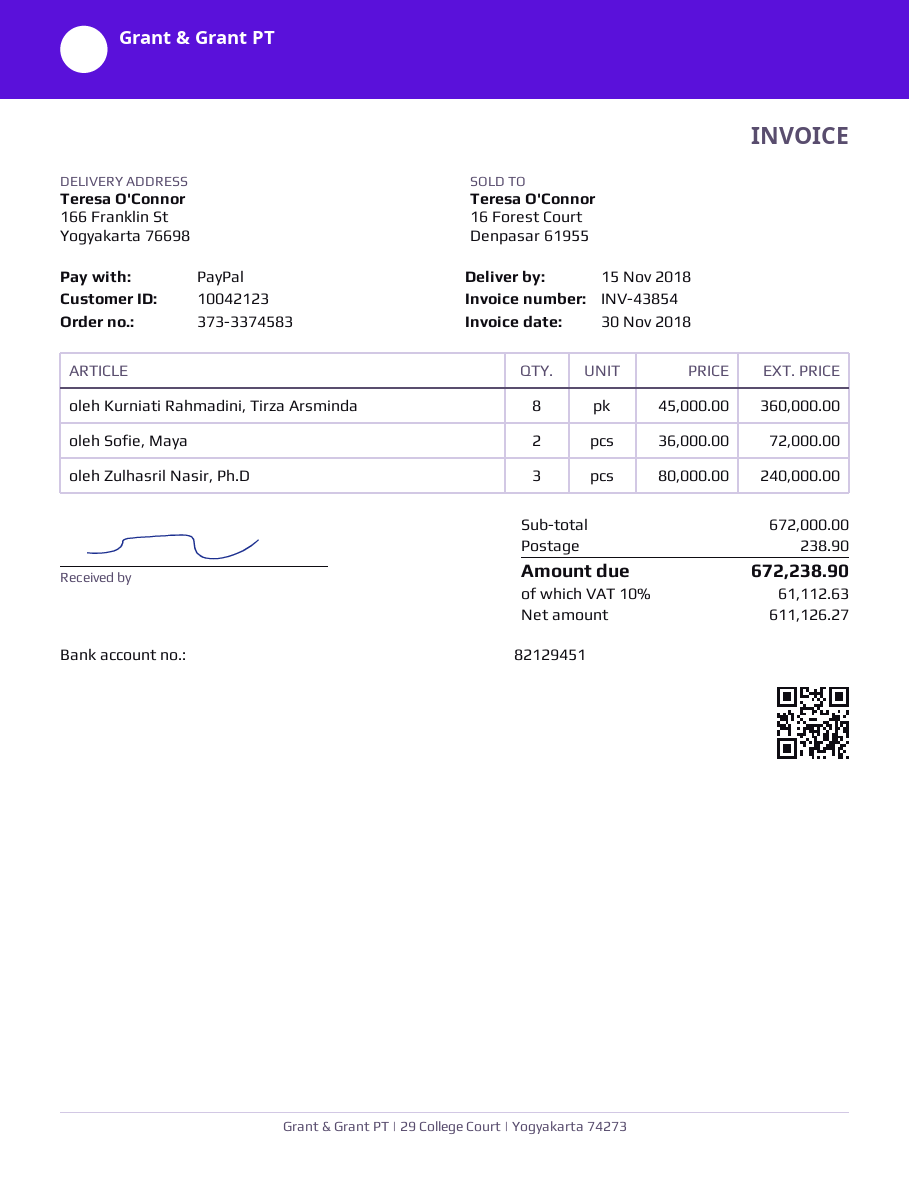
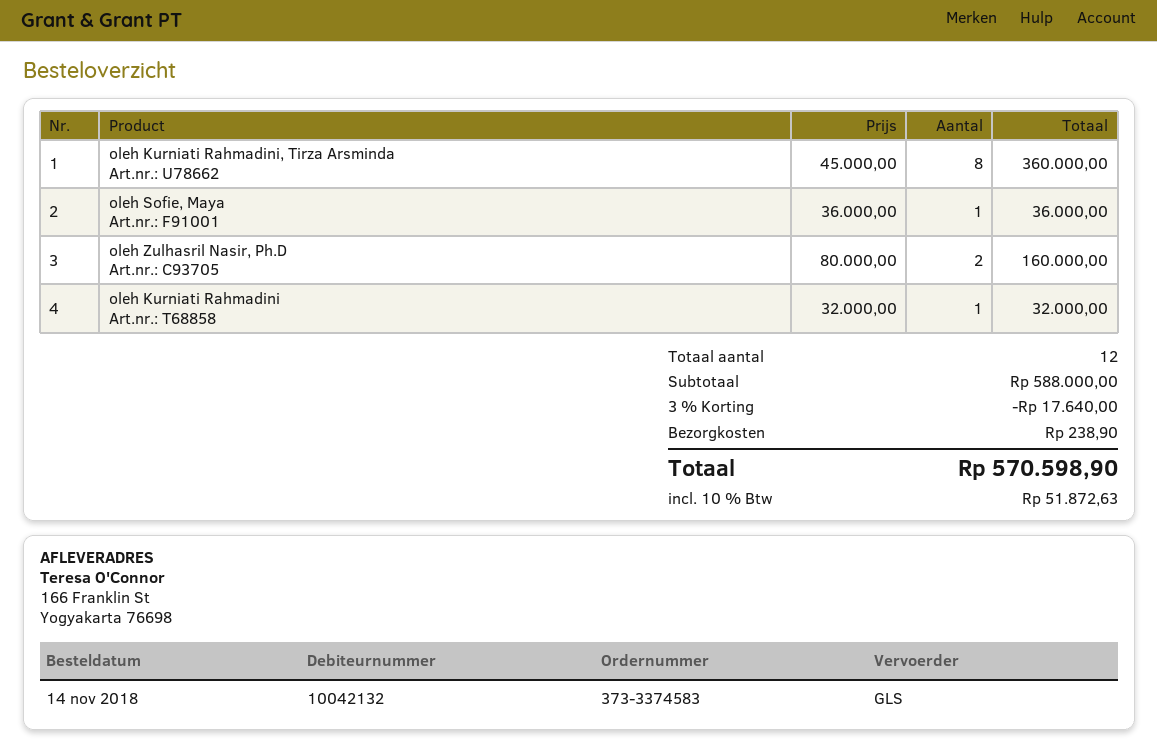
customer number: 10042123 -> 10042132
oleh Sofie, Maya: 2 x 36000.00 = 72000.00 -> 1 x 36000.00 = 36000.00
oleh Zulhasril Nasir, Ph.D: 3 x 80000.00 = 240000.00 -> 2 x 80000.00 = 160000.00
oleh Kurniati Rahmadini: none -> 1 x 32000.00 = 32000.00
subtotal: 672000.00 -> 588000.00
discount: none -> 3% = 17640.00
tax: 10% = 61112.63 -> 10% = 51872.63
total: 672238.90 -> 570598.90

